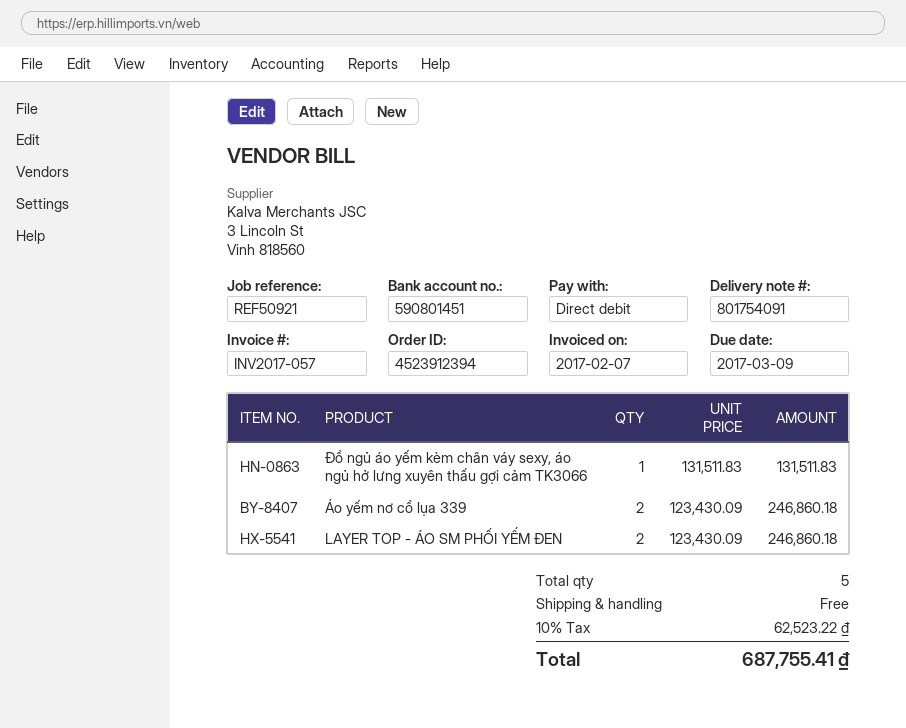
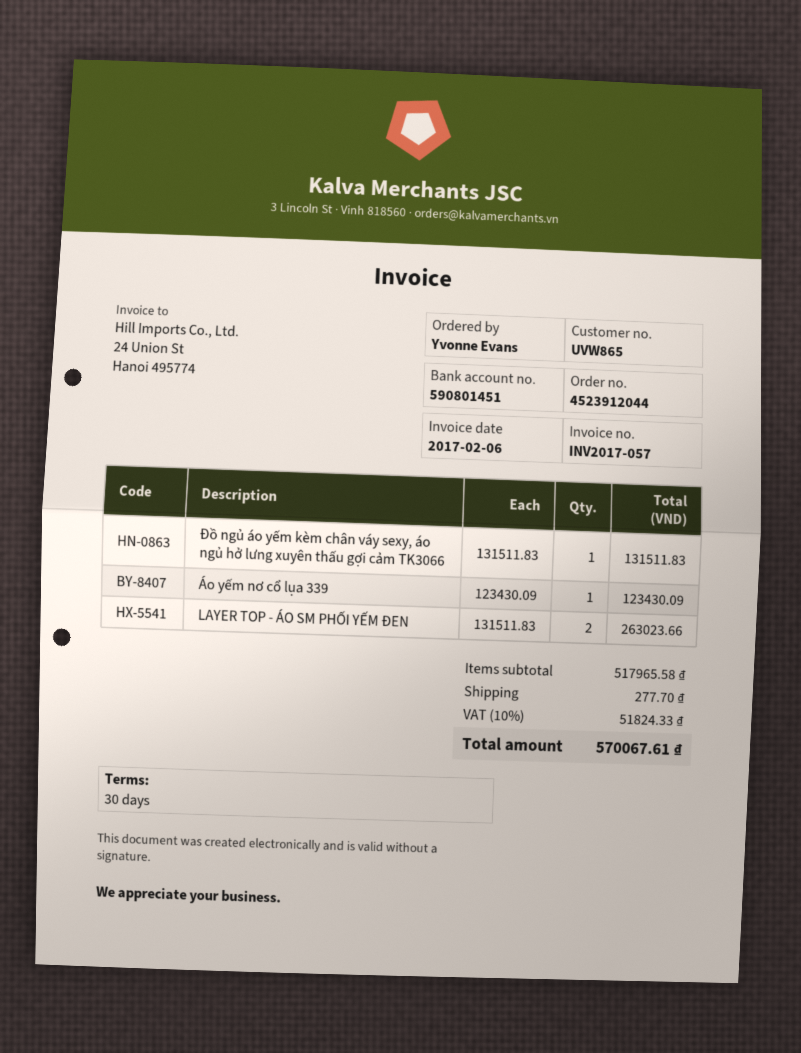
order number: 4523912394 -> 4523912044
invoice date: 2017-02-07 -> 2017-02-06
Áo yếm nơ cổ lụa 339: 2 x 123430.09 = 246860.18 -> 1 x 123430.09 = 123430.09
LAYER TOP - ÁO SM PHỐI YẾM ĐEN: 2 x 123430.09 = 246860.18 -> 2 x 131511.83 = 263023.66
shipping: 0.00 -> 277.70
tax: 10% = 62523.22 -> 10% = 51824.33
total: 687755.41 -> 570067.61

